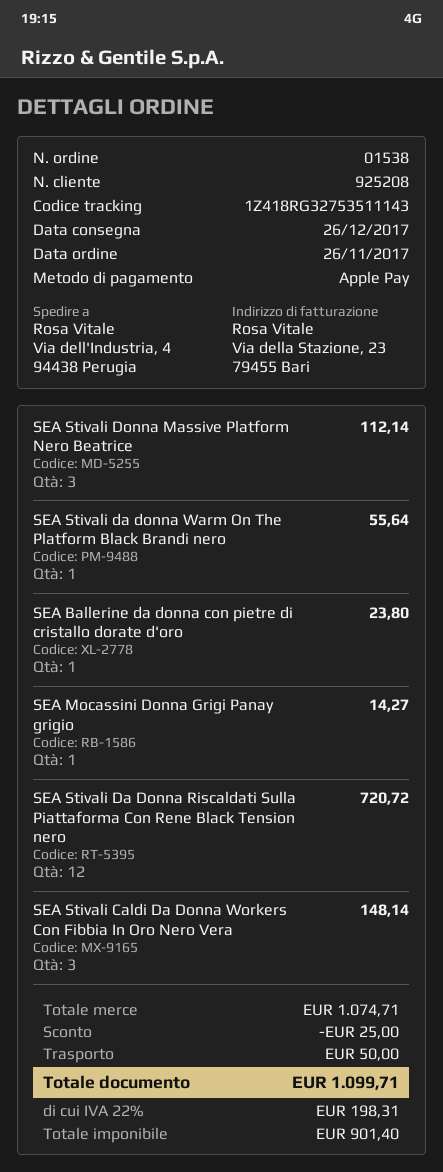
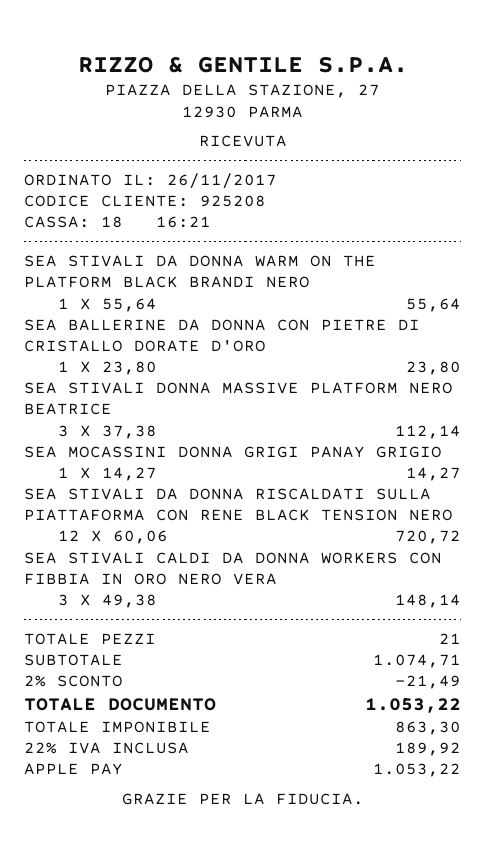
discount: 25.00 -> 21.49
shipping: 50.00 -> none
net: 901.40 -> 863.30
tax: 22% = 198.31 -> 22% = 189.92
total: 1099.71 -> 1053.22

